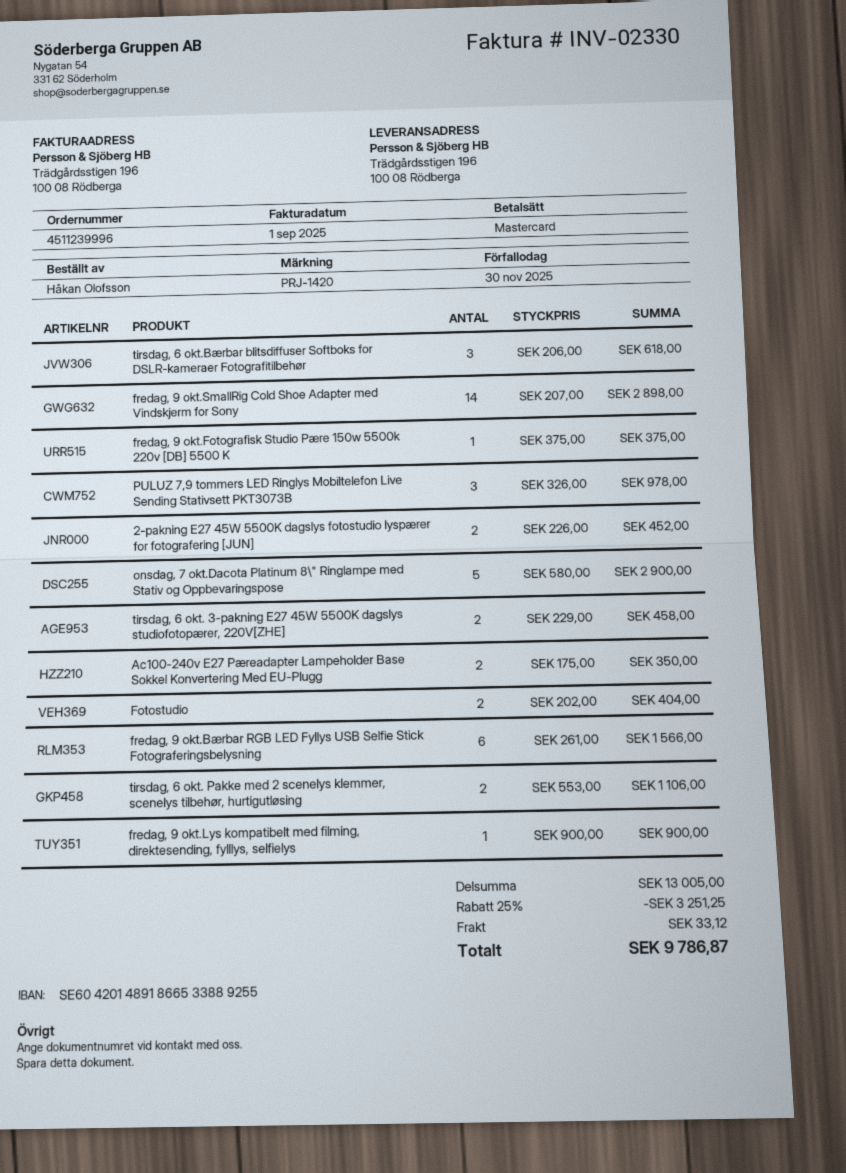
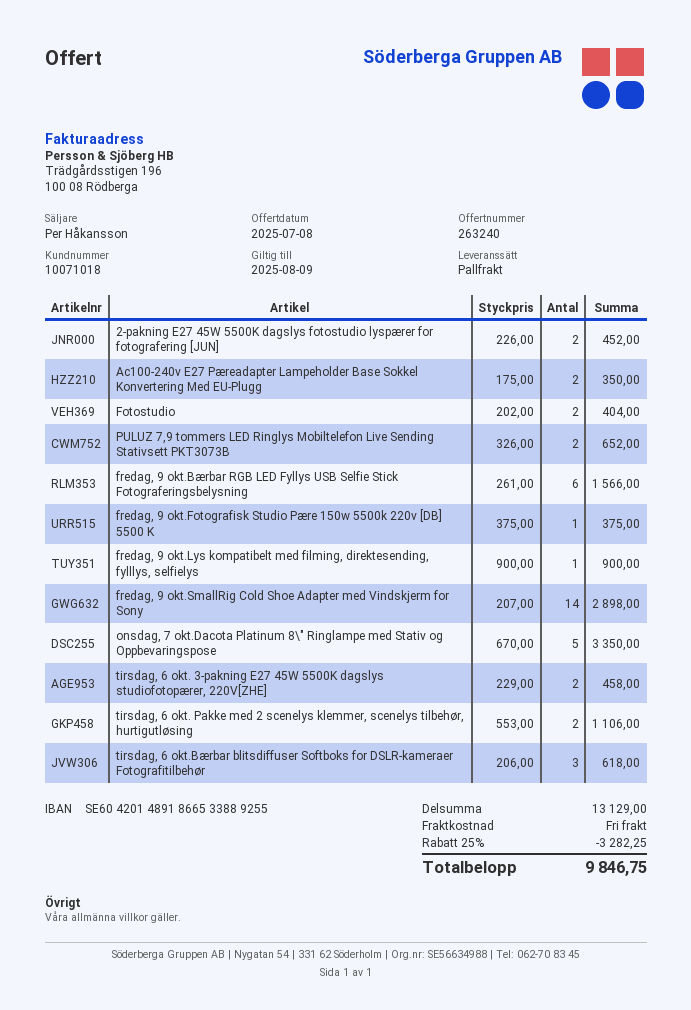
PULUZ 7,9 tommers LED Ringlys Mobiltelefon Live Sending Stativsett PKT3073B: 3 x 326.00 = 978.00 -> 2 x 326.00 = 652.00
onsdag, 7 okt.Dacota Platinum 8\" Ringlampe med Stativ og Oppbevaringspose: 5 x 580.00 = 2900.00 -> 5 x 670.00 = 3350.00
subtotal: 13005.00 -> 13129.00
discount: 25% = 3251.25 -> 25% = 3282.25
shipping: 33.12 -> 0.00
total: 9786.87 -> 9846.75

